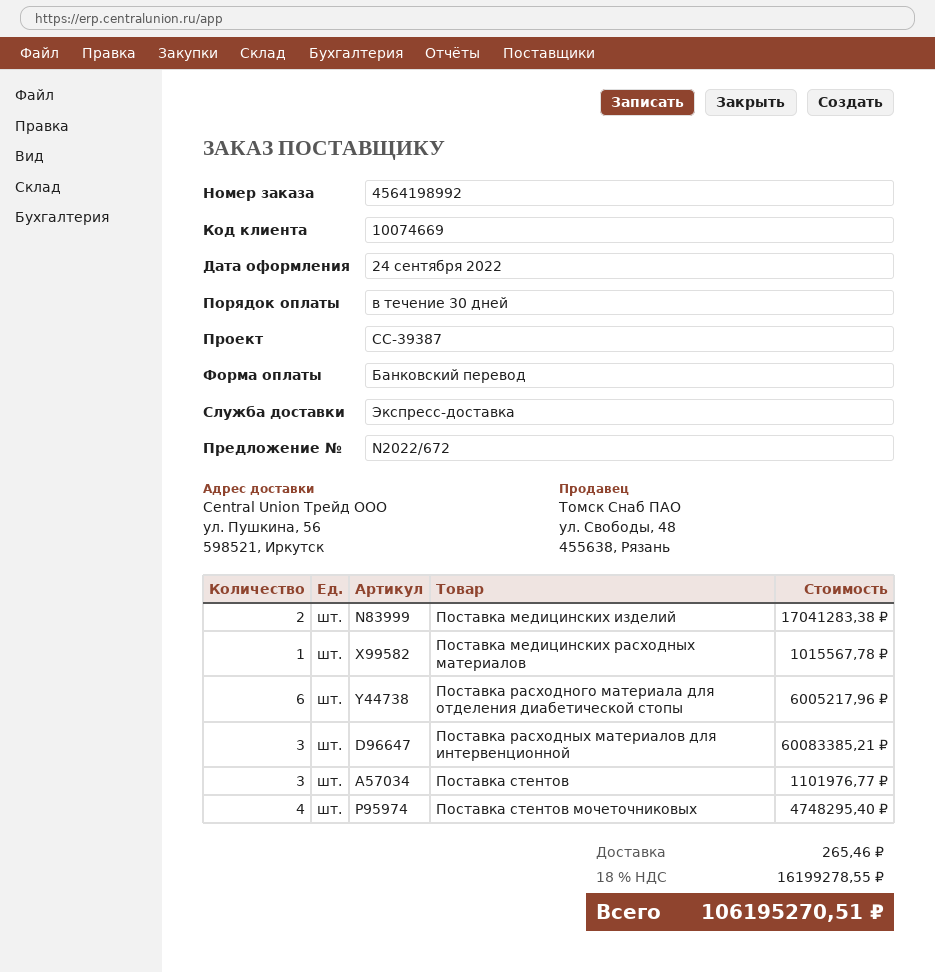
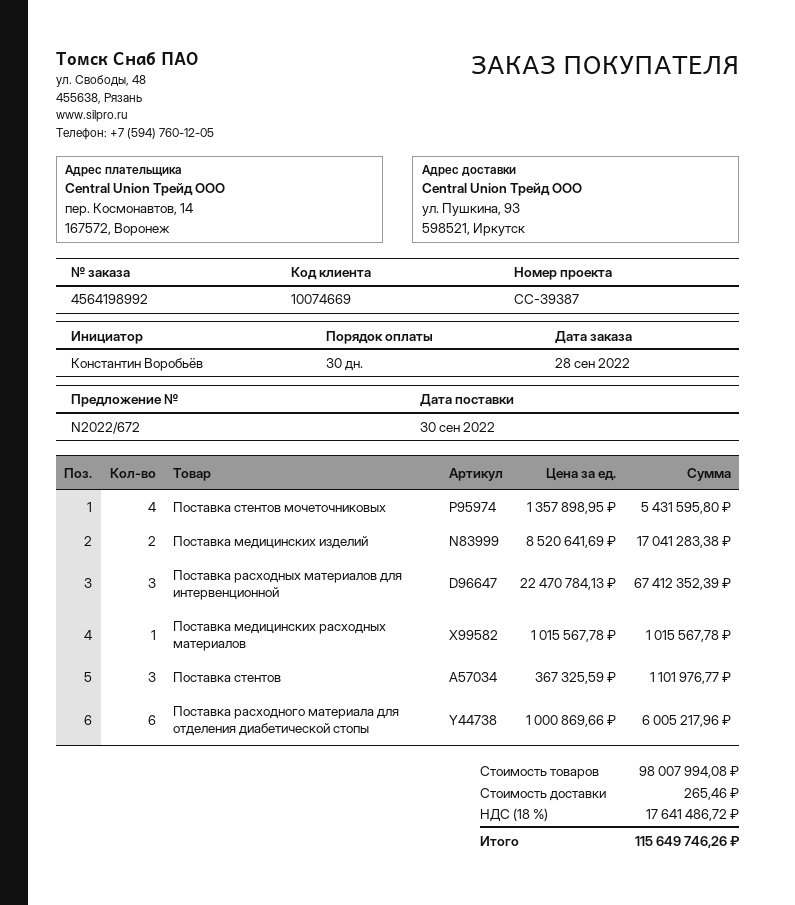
order date: 2022-09-24 -> 2022-09-28
ship to: ул. Пушкина, 56, 598521, Иркутск -> ул. Пушкина, 93, 598521, Иркутск
Поставка расходных материалов для интервенционной: 3 for 60083385.21 -> 3 for 67412352.39
Поставка стентов мочеточниковых: 4 for 4748295.40 -> 4 for 5431595.80
tax: 18% = 16199278.55 -> 18% = 17641486.72
total: 106195270.51 -> 115649746.26

